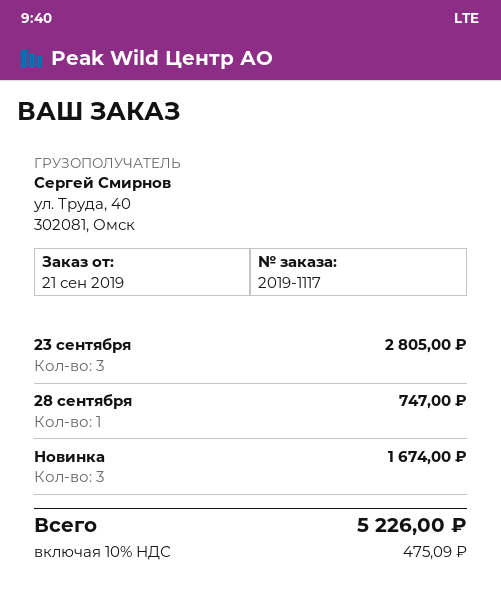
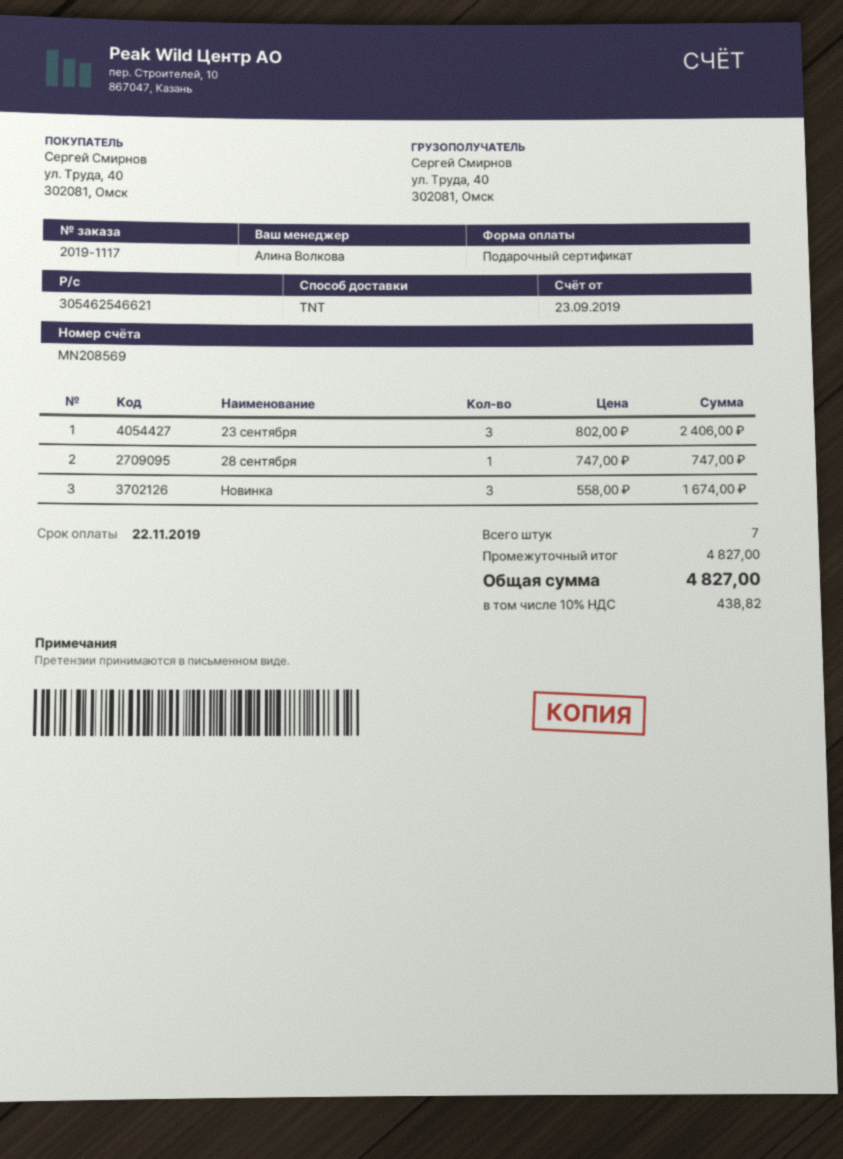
23 сентября: 3 for 2805.00 -> 3 for 2406.00
tax: 10% = 475.09 -> 10% = 438.82
total: 5226.00 -> 4827.00

